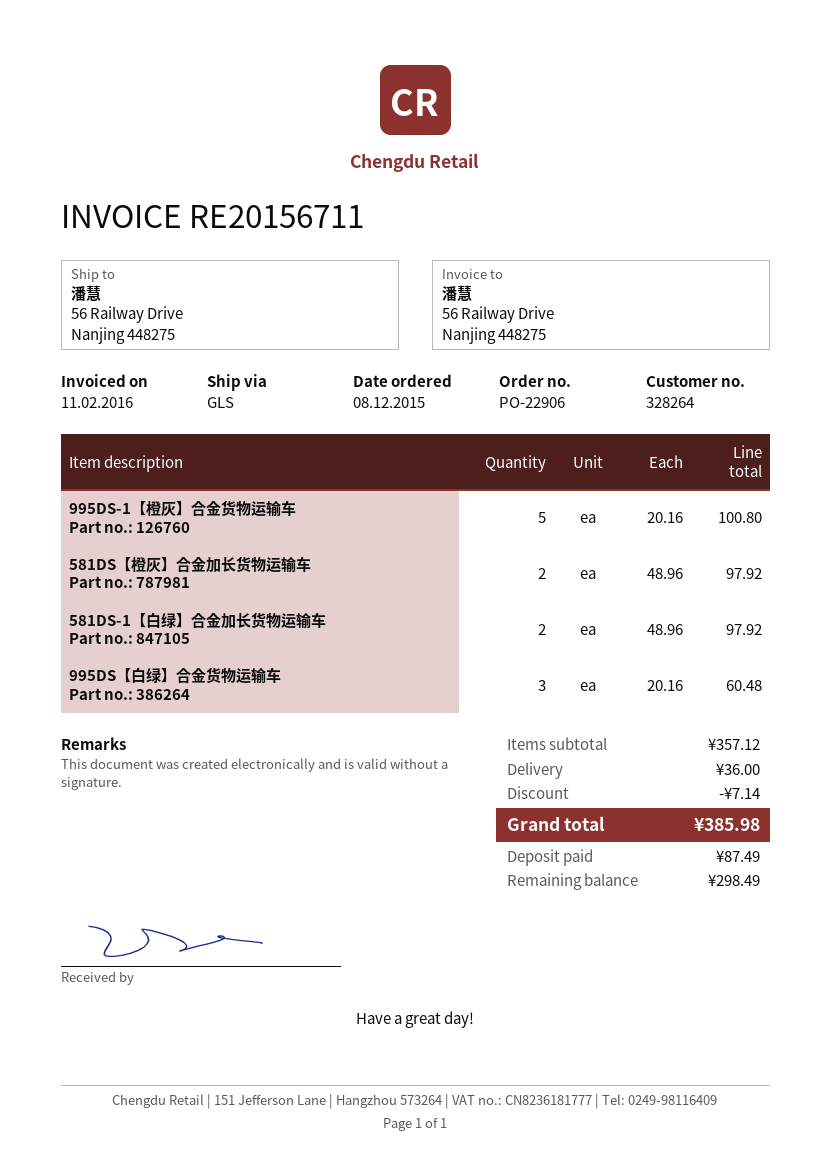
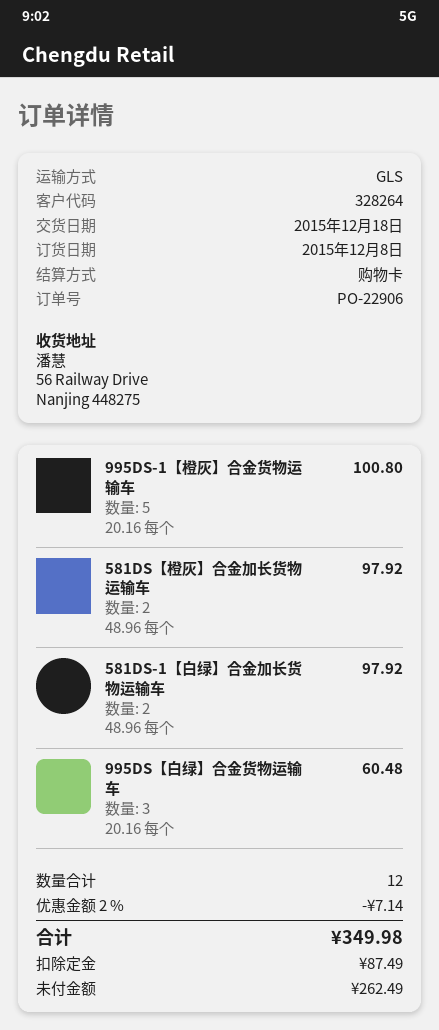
shipping: 36.00 -> none
total: 385.98 -> 349.98
balance: 298.49 -> 262.49

